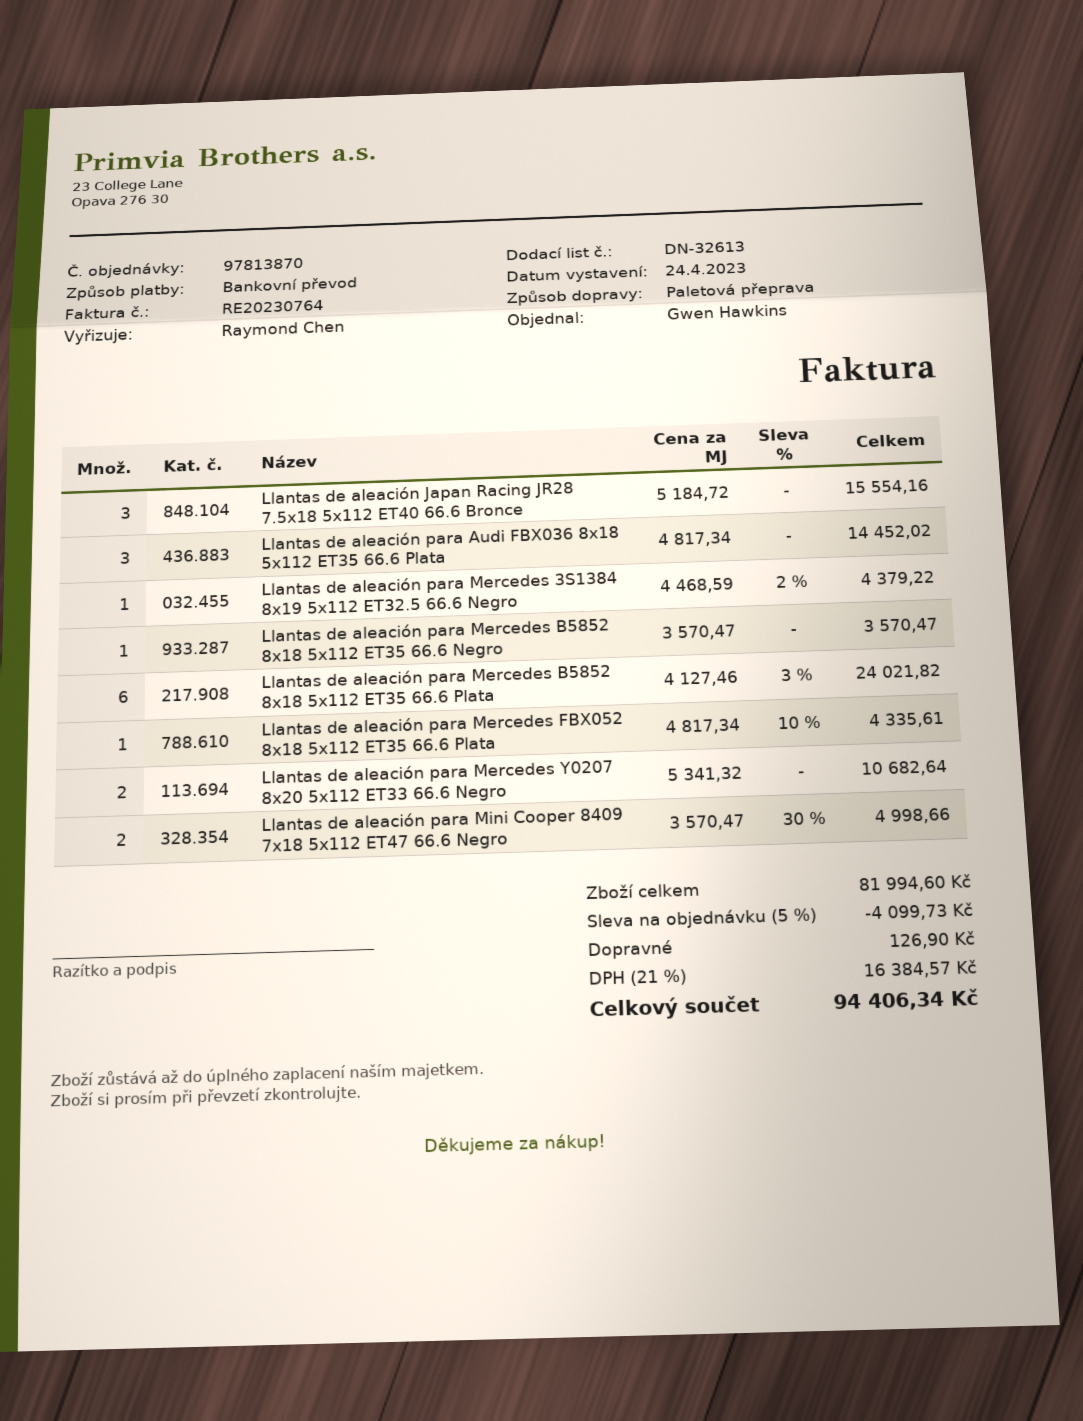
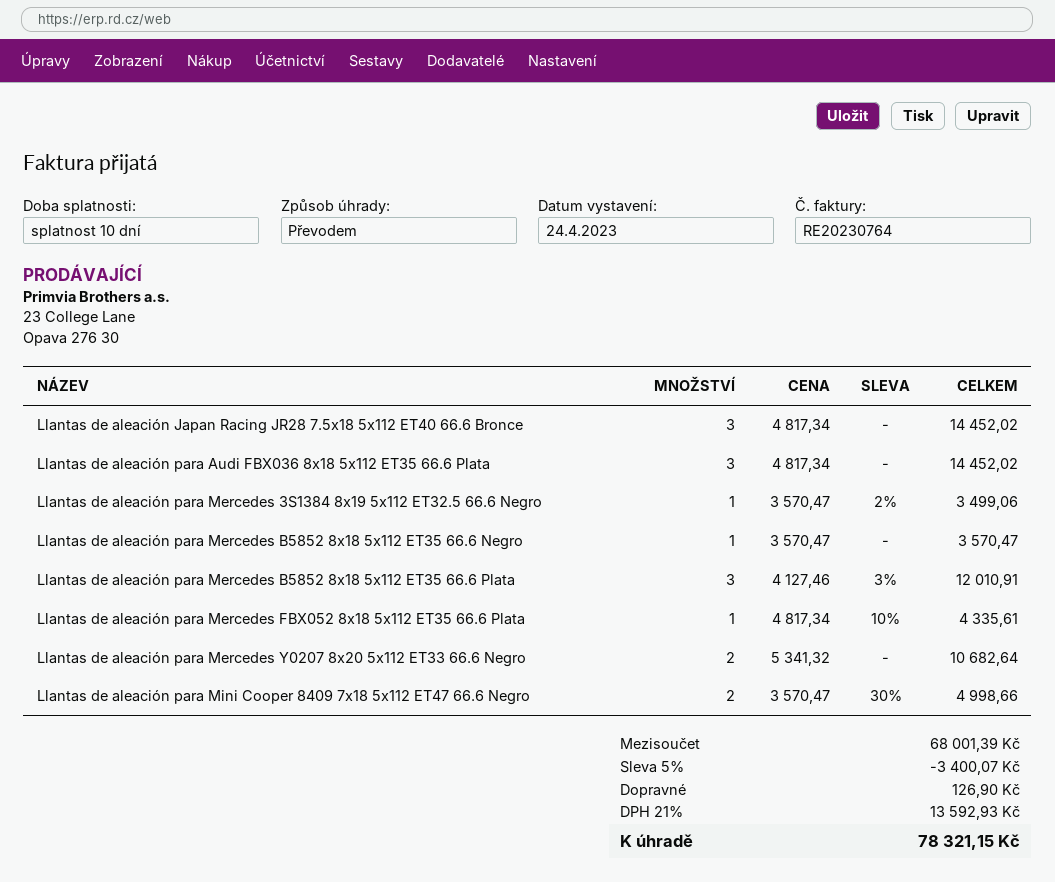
Llantas de aleación Japan Racing JR28 7.5x18 5x112 ET40 66.6 Bronce: 3 x 5184.72 = 15554.16 -> 3 x 4817.34 = 14452.02
Llantas de aleación para Mercedes 3S1384 8x19 5x112 ET32.5 66.6 Negro: 1 x 4468.59 - 2% = 4379.22 -> 1 x 3570.47 - 2% = 3499.06
Llantas de aleación para Mercedes B5852 8x18 5x112 ET35 66.6 Plata: 6 x 4127.46 - 3% = 24021.82 -> 3 x 4127.46 - 3% = 12010.91
subtotal: 81994.60 -> 68001.39
discount: 5% = 4099.73 -> 5% = 3400.07
tax: 21% = 16384.57 -> 21% = 13592.93
total: 94406.34 -> 78321.15

